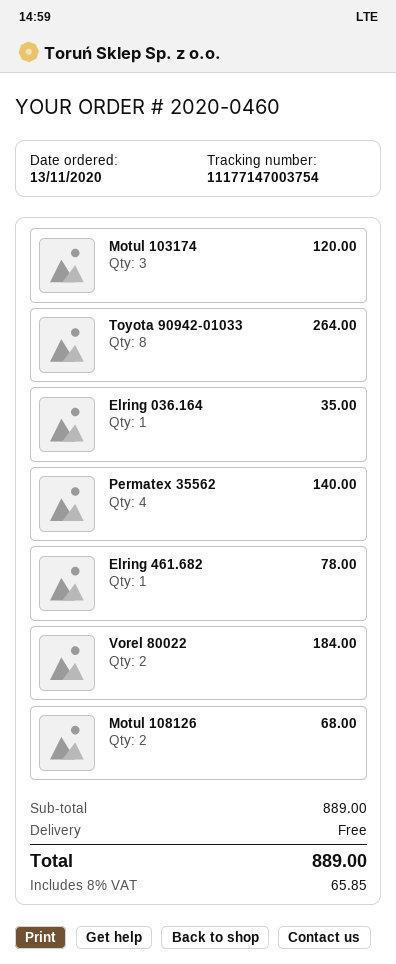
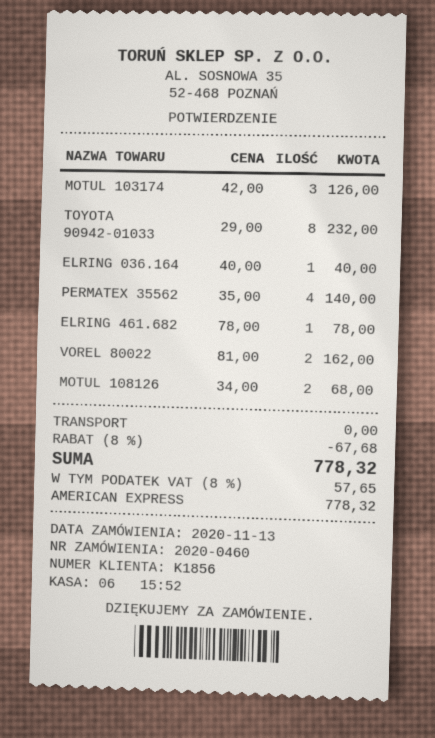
Motul 103174: 3 for 120.00 -> 3 for 126.00
Toyota 90942-01033: 8 for 264.00 -> 8 for 232.00
Elring 036.164: 1 for 35.00 -> 1 for 40.00
Vorel 80022: 2 for 184.00 -> 2 for 162.00
discount: none -> 8% = 67.68
tax: 8% = 65.85 -> 8% = 57.65
total: 889.00 -> 778.32

